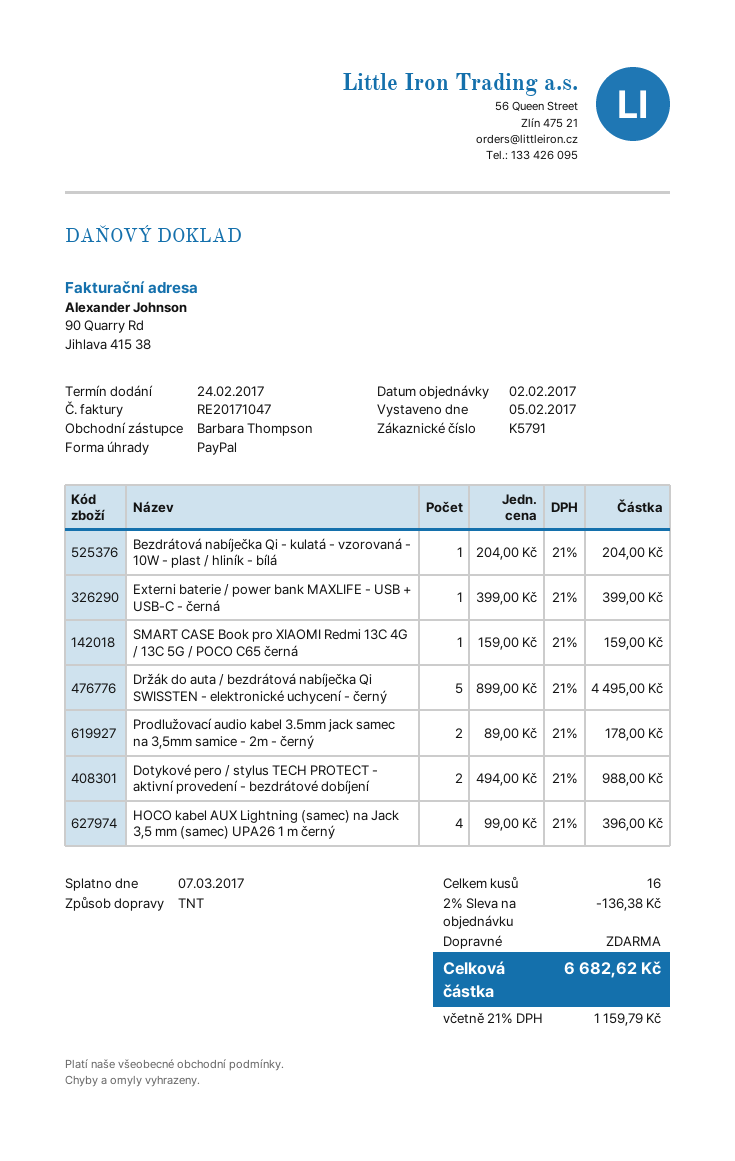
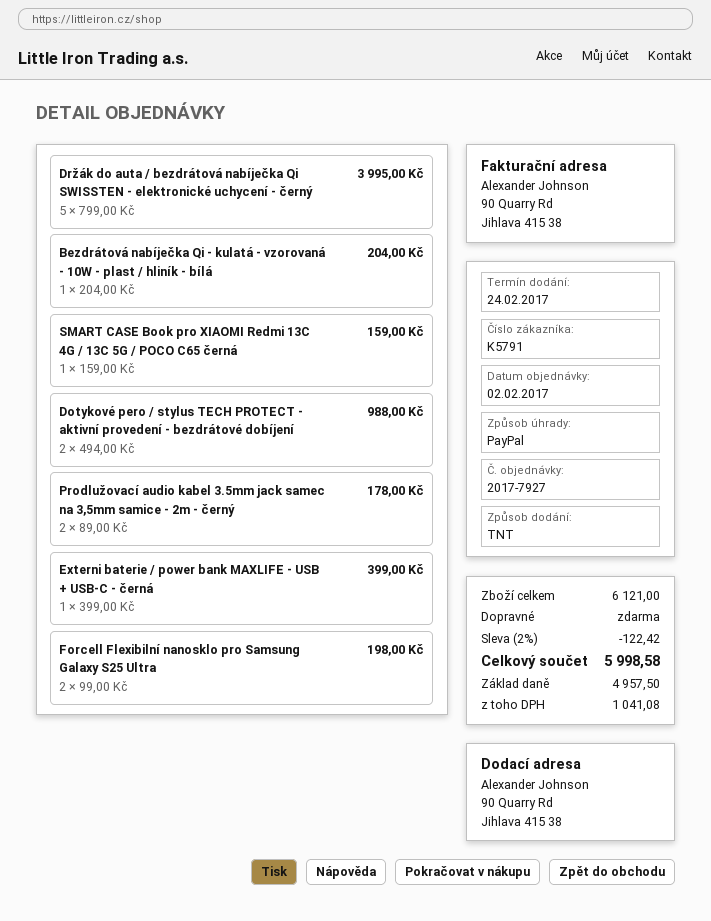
Držák do auta / bezdrátová nabíječka Qi SWISSTEN - elektronické uchycení - černý: 5 x 899.00 = 4495.00 -> 5 x 799.00 = 3995.00
HOCO kabel AUX Lightning (samec) na Jack 3,5 mm (samec) UPA26 1 m černý: 4 x 99.00 = 396.00 -> none
Forcell Flexibilní nanosklo pro Samsung Galaxy S25 Ultra: none -> 2 x 99.00 = 198.00
discount: 2% = 136.38 -> 2% = 122.42
tax: 1159.79 -> 1041.08
total: 6682.62 -> 5998.58

